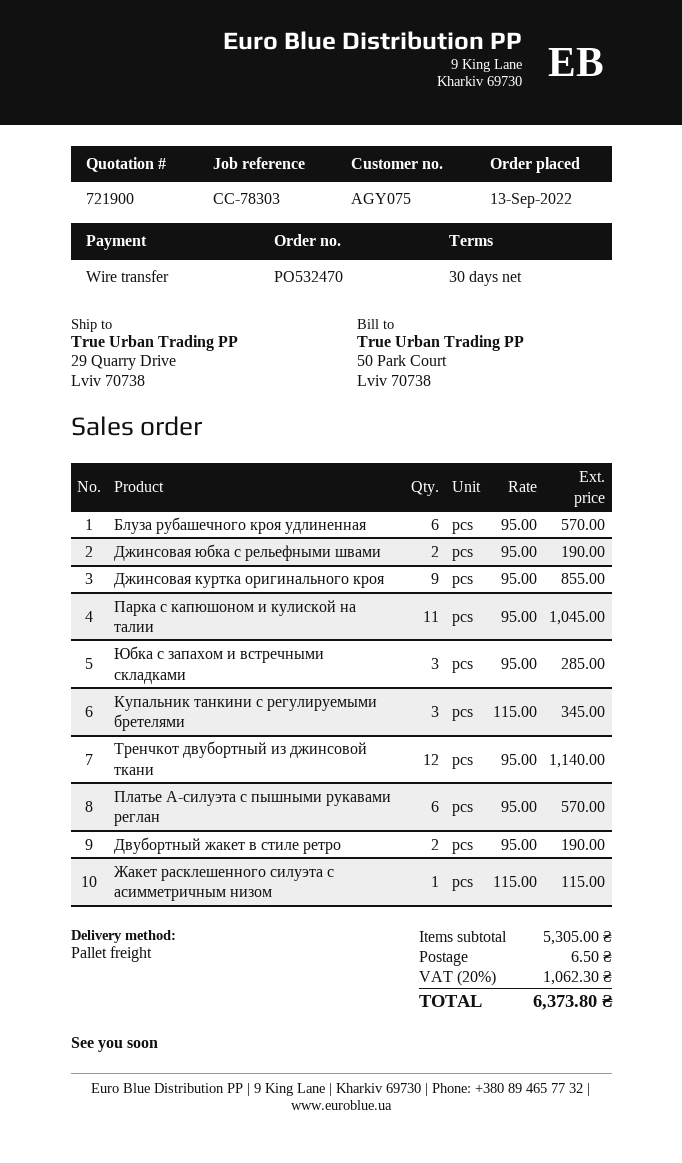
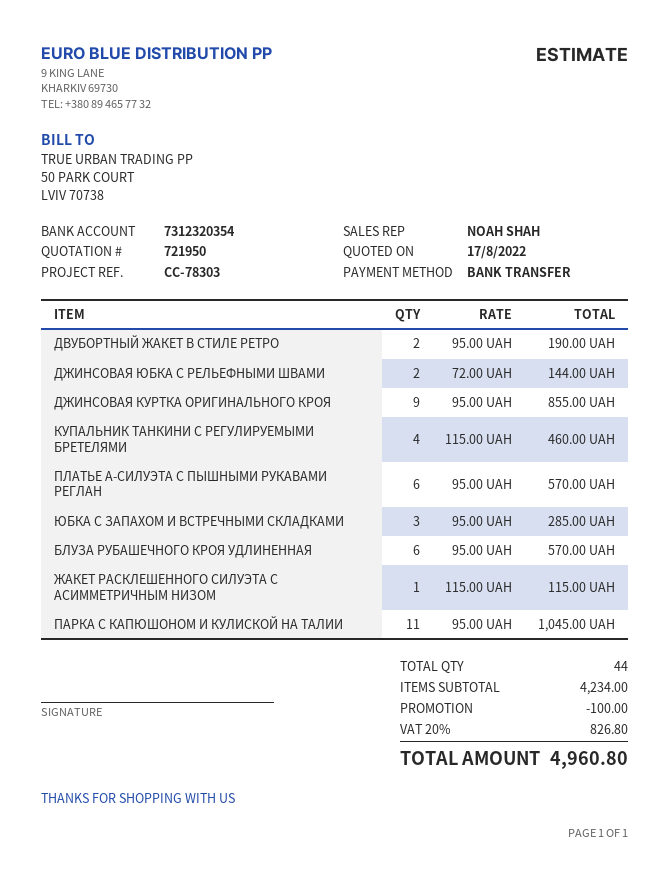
quote number: 721900 -> 721950
Джинсовая юбка с рельефными швами: 2 x 95.00 = 190.00 -> 2 x 72.00 = 144.00
Купальник танкини с регулируемыми бретелями: 3 x 115.00 = 345.00 -> 4 x 115.00 = 460.00
Тренчкот двубортный из джинсовой ткани: 12 x 95.00 = 1140.00 -> none
subtotal: 5305.00 -> 4234.00
discount: none -> 100.00
shipping: 6.50 -> none
tax: 20% = 1062.30 -> 20% = 826.80
total: 6373.80 -> 4960.80

